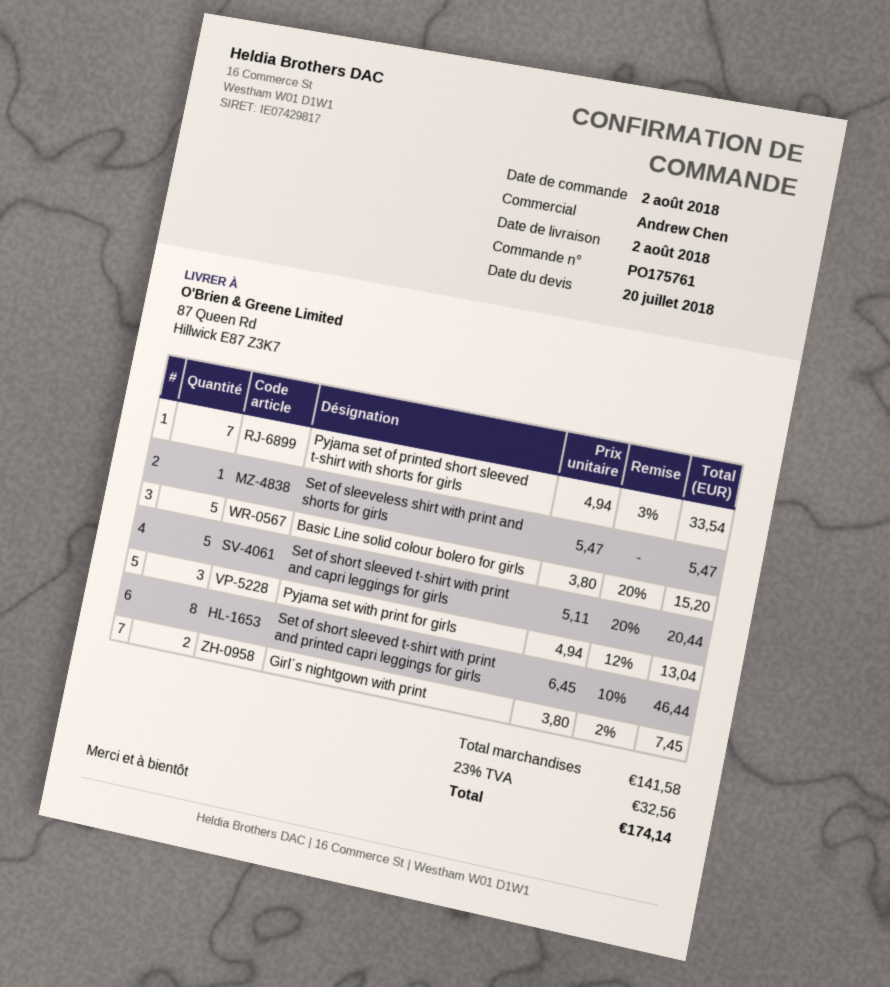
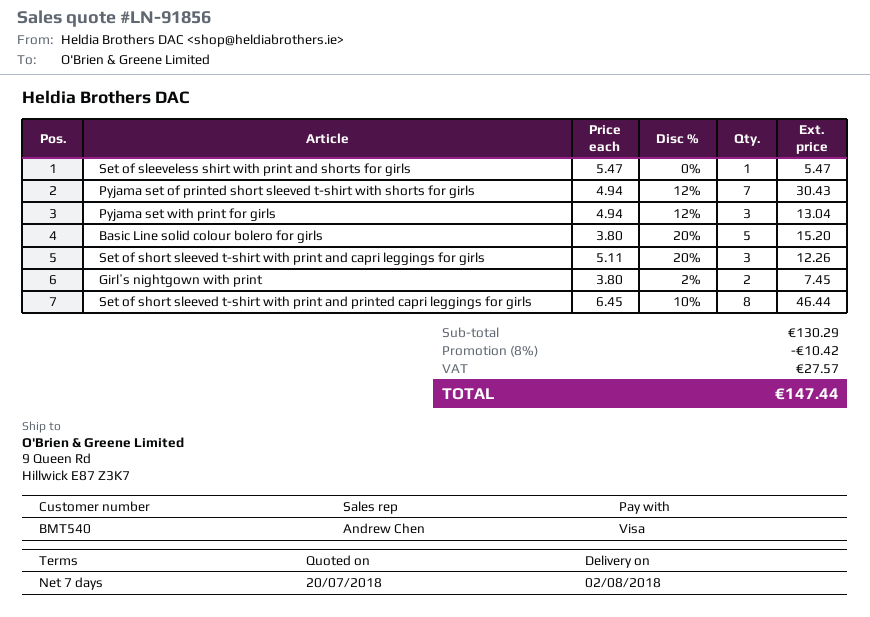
ship to: 87 Queen Rd, Hillwick E87 Z3K7 -> 9 Queen Rd, Hillwick E87 Z3K7
Pyjama set of printed short sleeved t-shirt with shorts for girls: 7 x 4.94 - 3% = 33.54 -> 7 x 4.94 - 12% = 30.43
Set of short sleeved t-shirt with print and capri leggings for girls: 5 x 5.11 - 20% = 20.44 -> 3 x 5.11 - 20% = 12.26
subtotal: 141.58 -> 130.29
discount: none -> 8% = 10.42
tax: 32.56 -> 27.57
total: 174.14 -> 147.44

